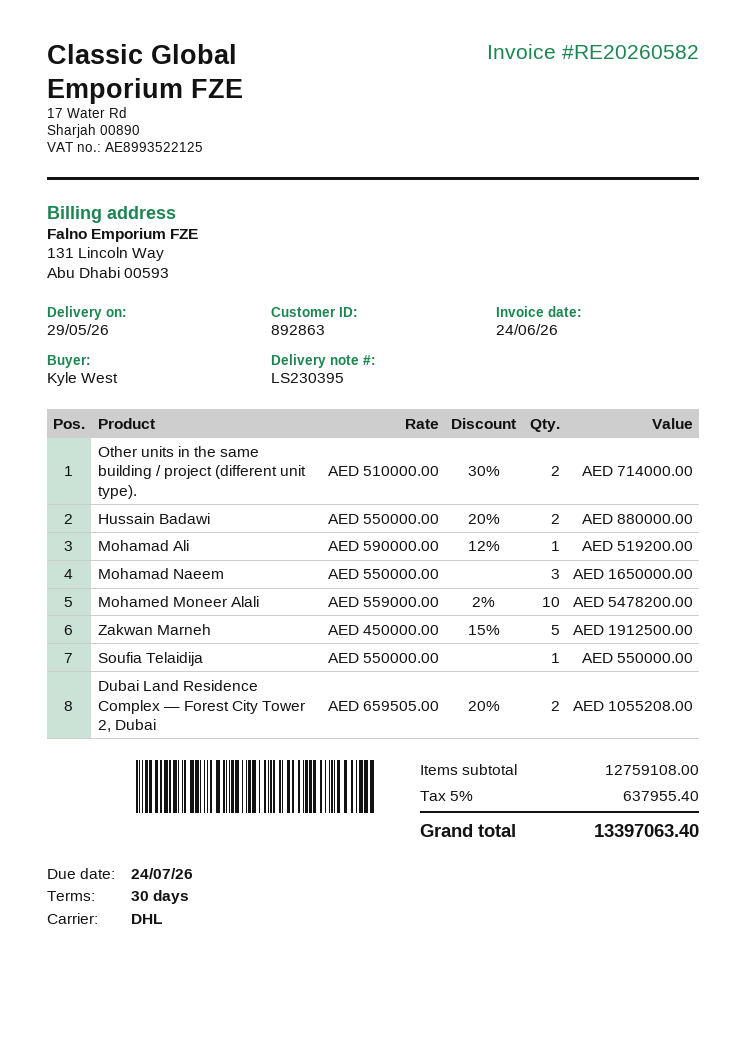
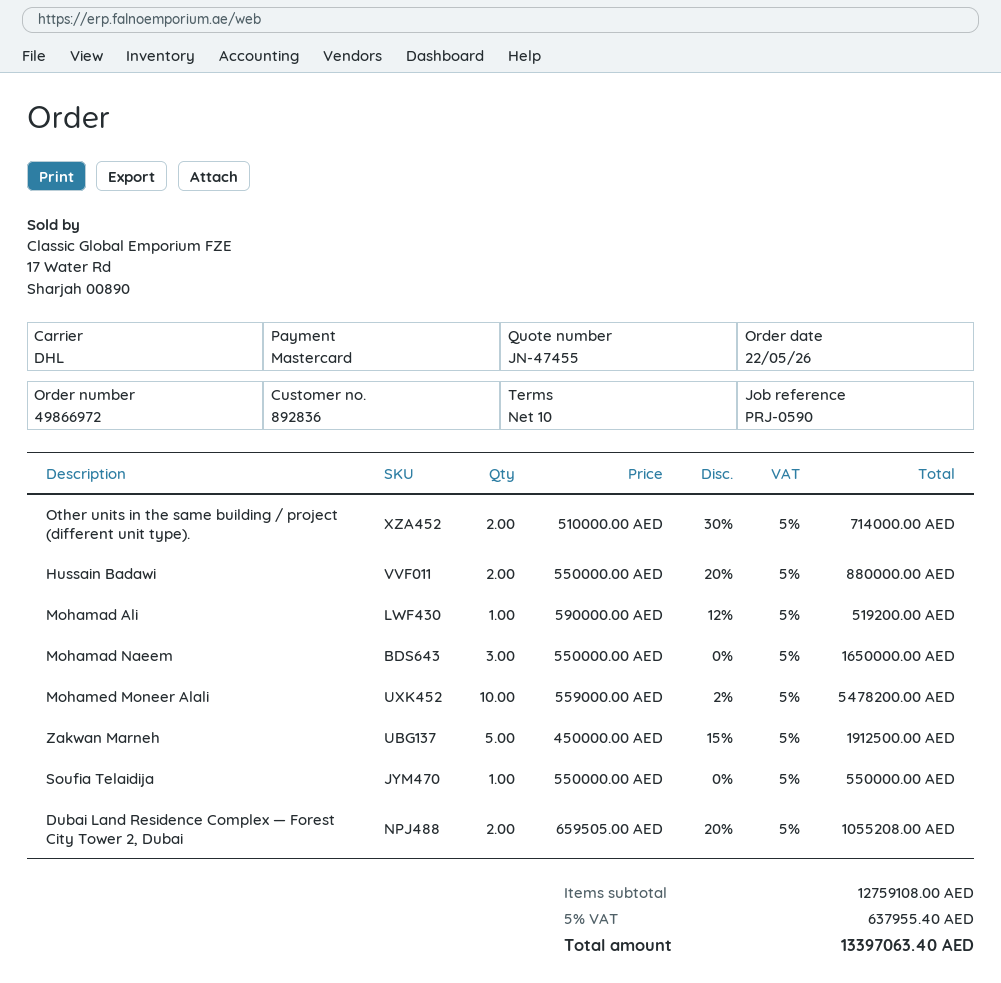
payment terms: 30 days -> 10 days
customer number: 892863 -> 892836

